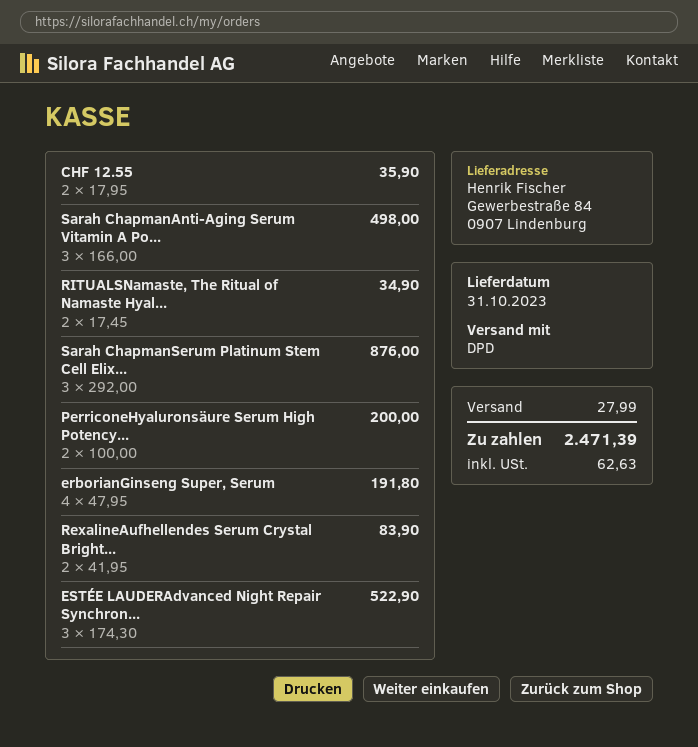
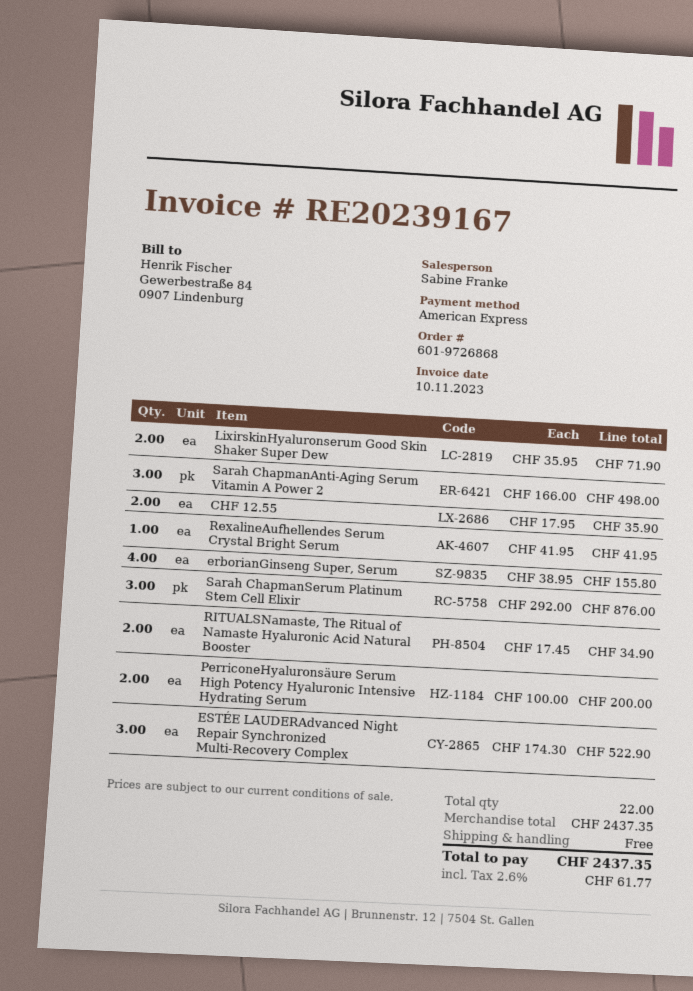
erborianGinseng Super, Serum: 4 x 47.95 = 191.80 -> 4 x 38.95 = 155.80
RexalineAufhellendes Serum Crystal Bright...: 2 x 41.95 = 83.90 -> 1 x 41.95 = 41.95
LixirskinHyaluronserum Good Skin Shaker Super Dew: none -> 2 x 35.95 = 71.90
shipping: 27.99 -> 0.00
tax: 62.63 -> 61.77
total: 2471.39 -> 2437.35

